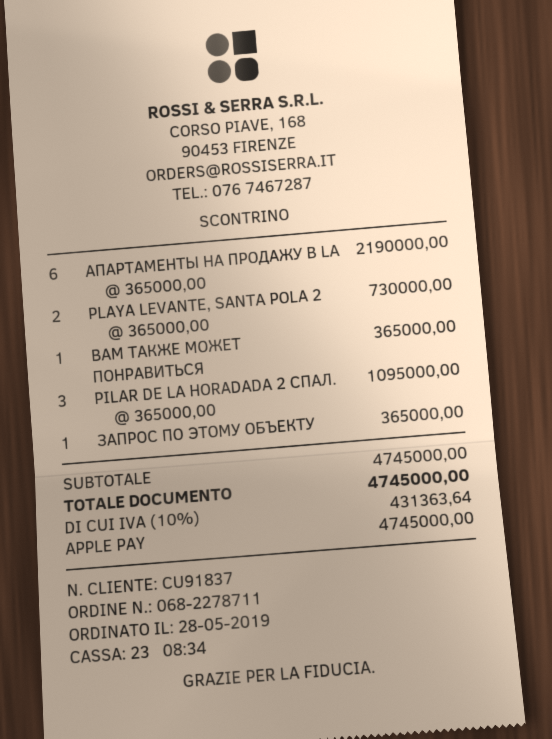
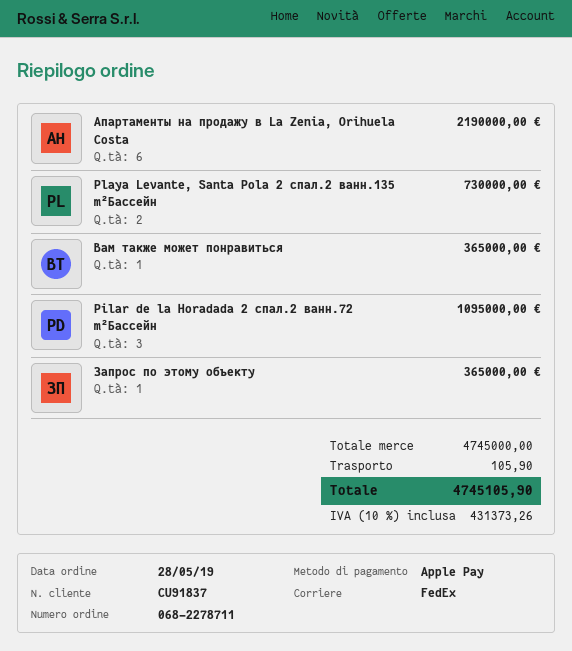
shipping: none -> 105.90
tax: 10% = 431363.64 -> 10% = 431373.26
total: 4745000.00 -> 4745105.90

